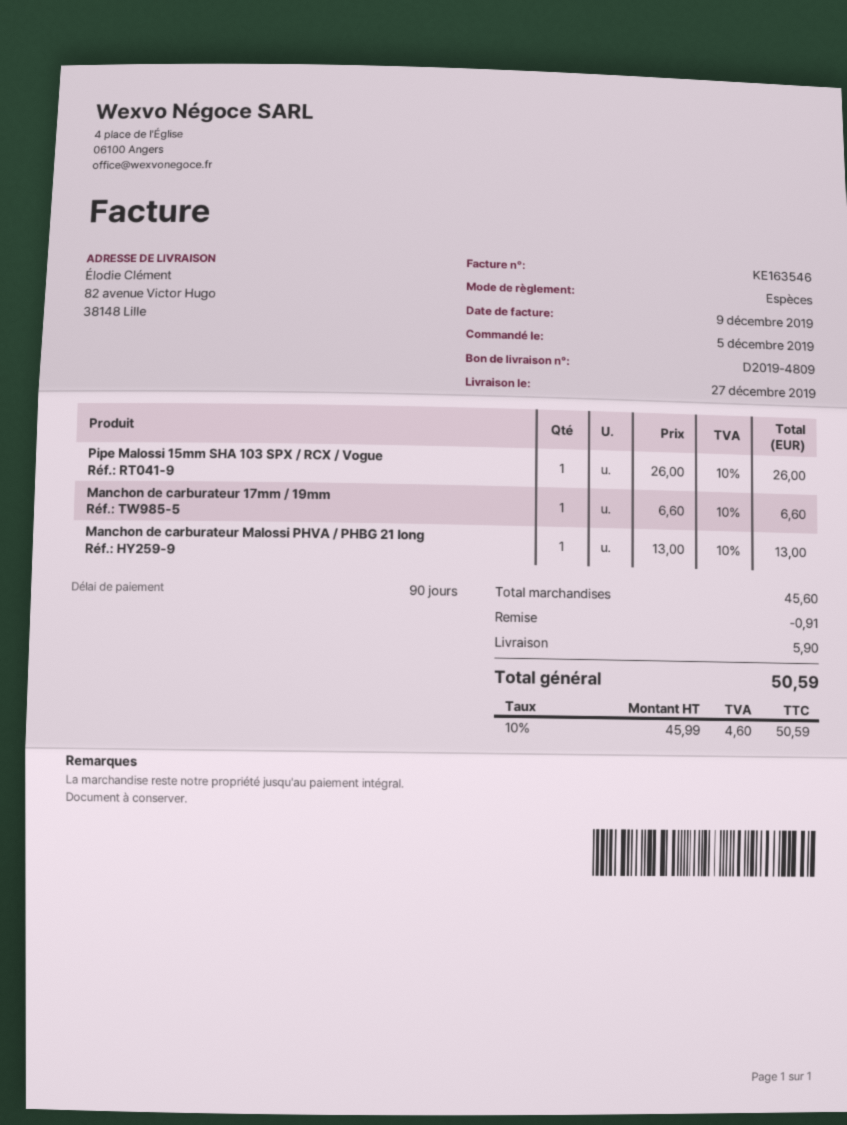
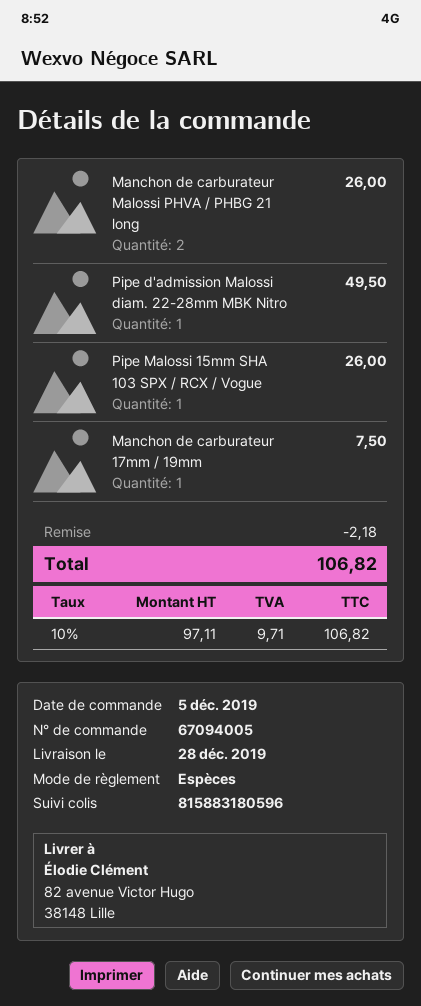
delivery date: 2019-12-27 -> 2019-12-28
Manchon de carburateur 17mm / 19mm: 1 for 6.60 -> 1 for 7.50
Manchon de carburateur Malossi PHVA / PHBG 21 long: 1 for 13.00 -> 2 for 26.00
Pipe d'admission Malossi diam. 22-28mm MBK Nitro: none -> 1 for 49.50
discount: 0.91 -> 2.18
shipping: 5.90 -> none
net: 45.99 -> 97.11
tax: 10% = 4.60 -> 10% = 9.71
total: 50.59 -> 106.82

